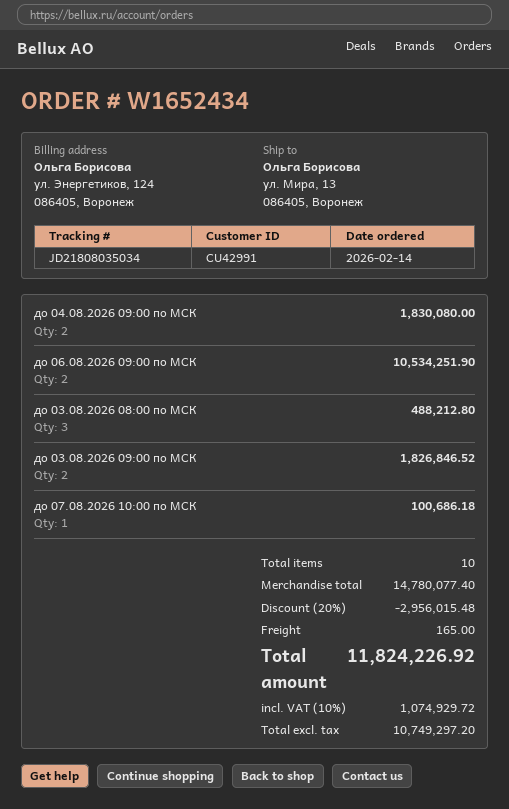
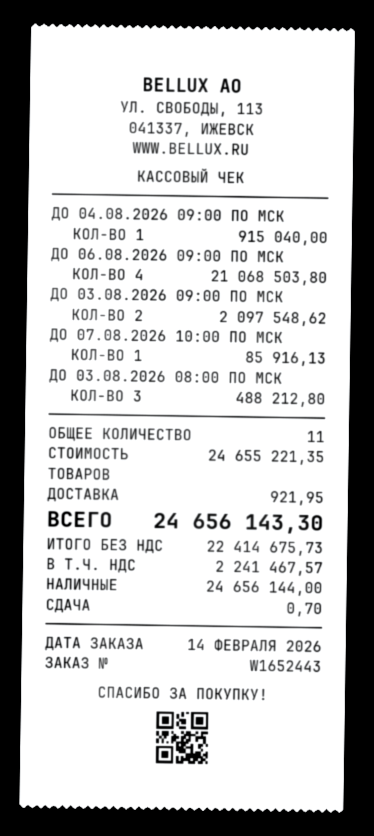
order number: W1652434 -> W1652443
до 04.08.2026 09:00 по МСК: 2 for 1830080.00 -> 1 for 915040.00
до 06.08.2026 09:00 по МСК: 2 for 10534251.90 -> 4 for 21068503.80
до 03.08.2026 09:00 по МСК: 2 for 1826846.52 -> 2 for 2097548.62
до 07.08.2026 10:00 по МСК: 1 for 100686.18 -> 1 for 85916.13
total quantity: 10 -> 11
subtotal: 14780077.40 -> 24655221.35
discount: 20% = 2956015.48 -> none
shipping: 165.00 -> 921.95
net: 10749297.20 -> 22414675.73
tax: 1074929.72 -> 2241467.57
total: 11824226.92 -> 24656143.30

